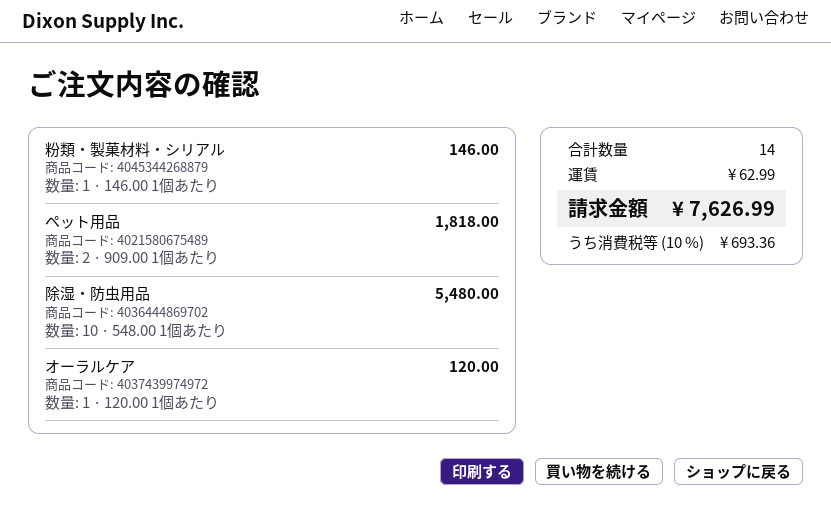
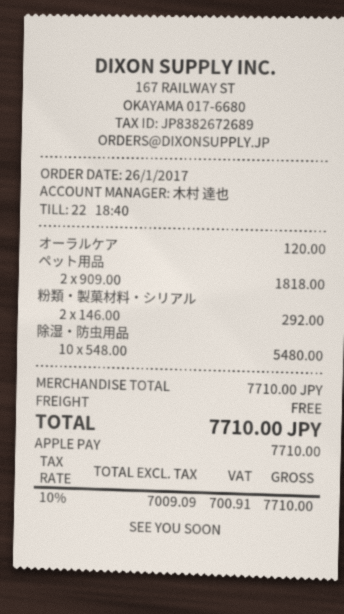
粉類・製菓材料・シリアル: 1 x 146.00 = 146.00 -> 2 x 146.00 = 292.00
shipping: 62.99 -> 0.00
tax: 10% = 693.36 -> 10% = 700.91
total: 7626.99 -> 7710.00

